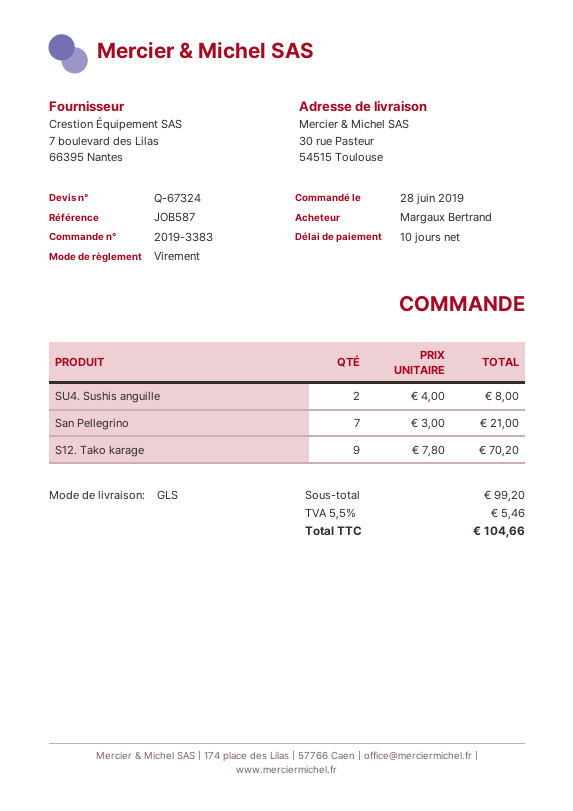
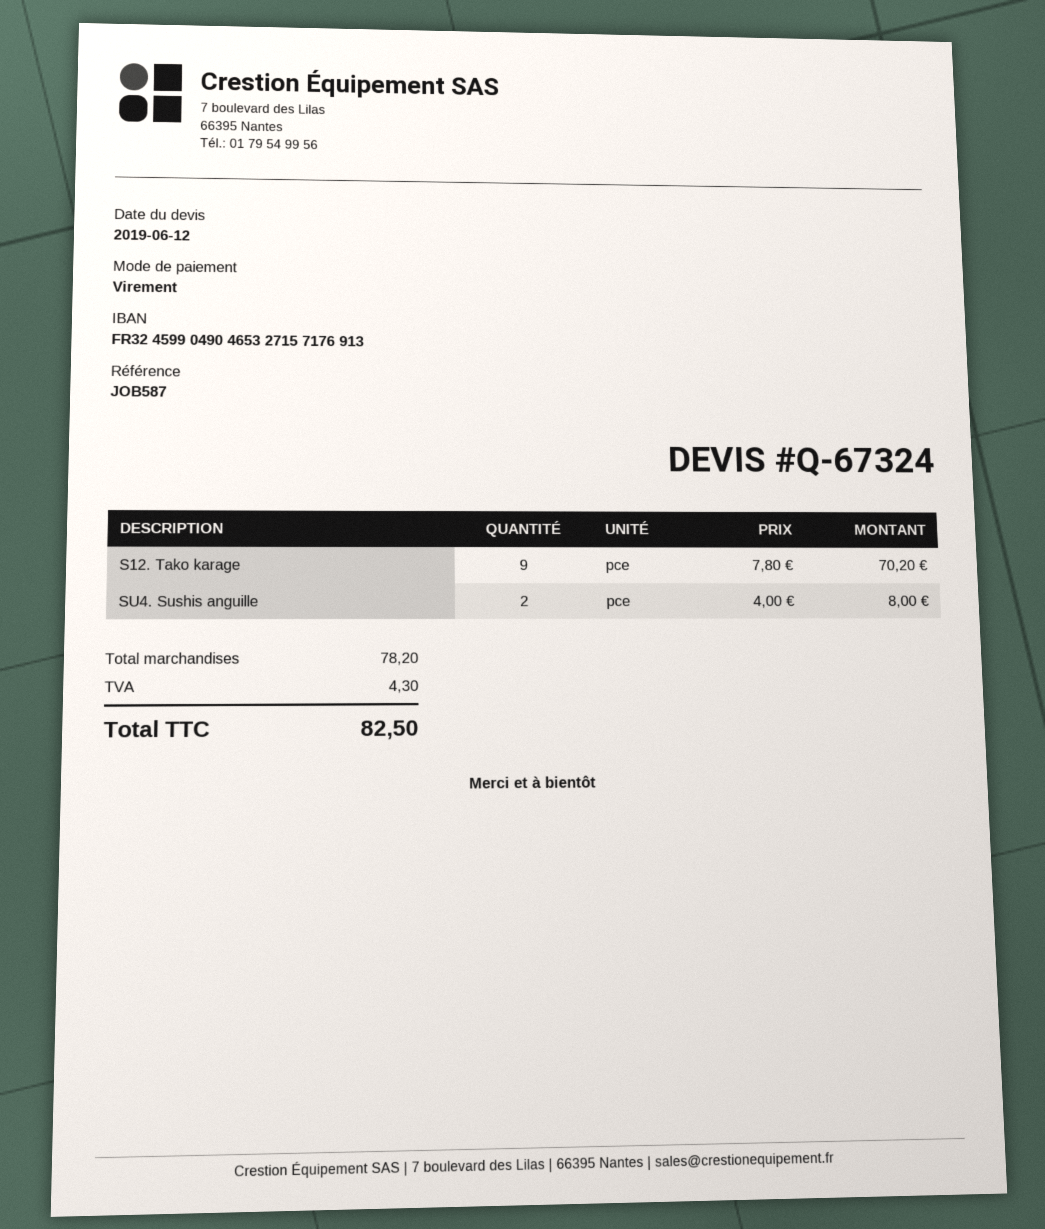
San Pellegrino: 7 x 3.00 = 21.00 -> none
subtotal: 99.20 -> 78.20
tax: 5.46 -> 4.30
total: 104.66 -> 82.50

